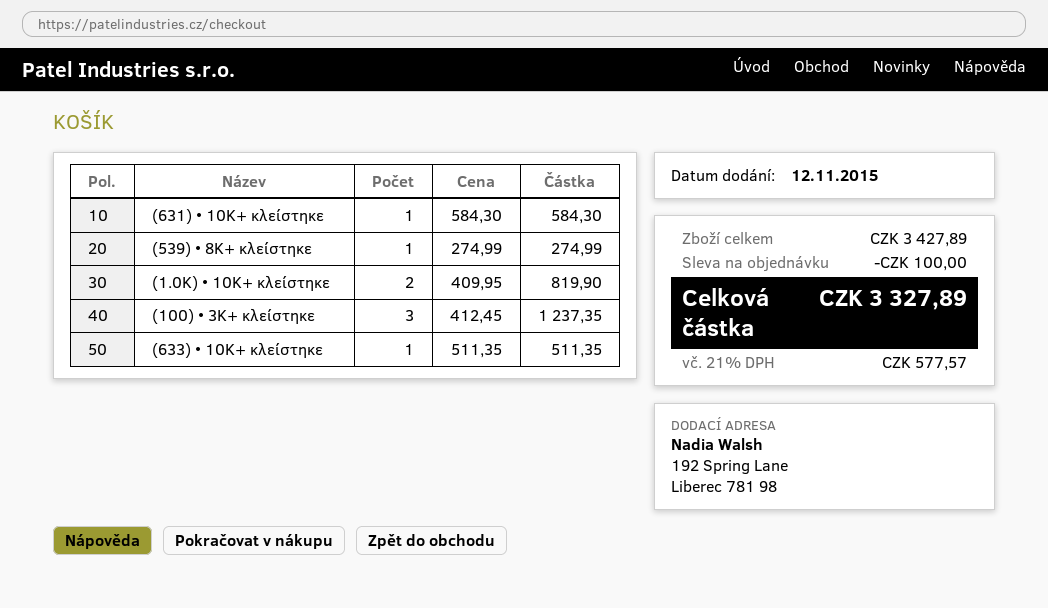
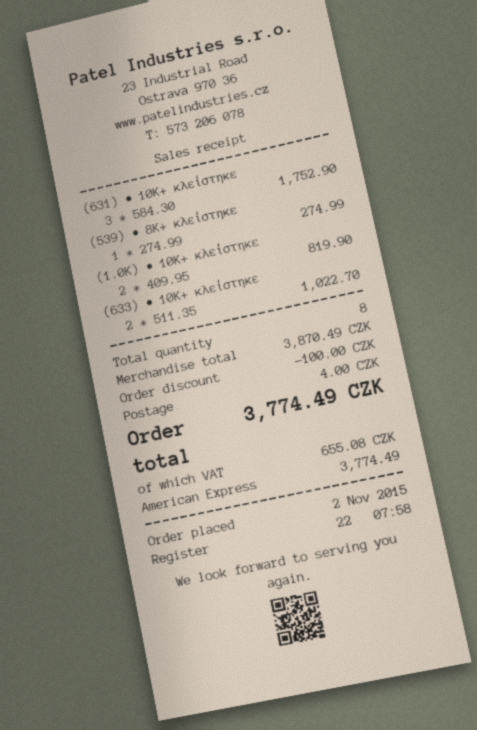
(631) • 10K+ κλείστηκε: 1 x 584.30 = 584.30 -> 3 x 584.30 = 1752.90
(100) • 3K+ κλείστηκε: 3 x 412.45 = 1237.35 -> none
(633) • 10K+ κλείστηκε: 1 x 511.35 = 511.35 -> 2 x 511.35 = 1022.70
subtotal: 3427.89 -> 3870.49
shipping: none -> 4.00
tax: 577.57 -> 655.08
total: 3327.89 -> 3774.49

